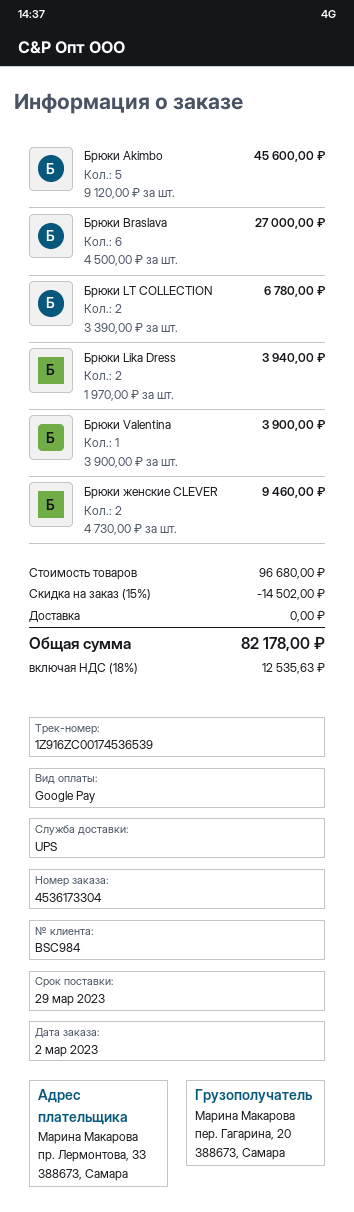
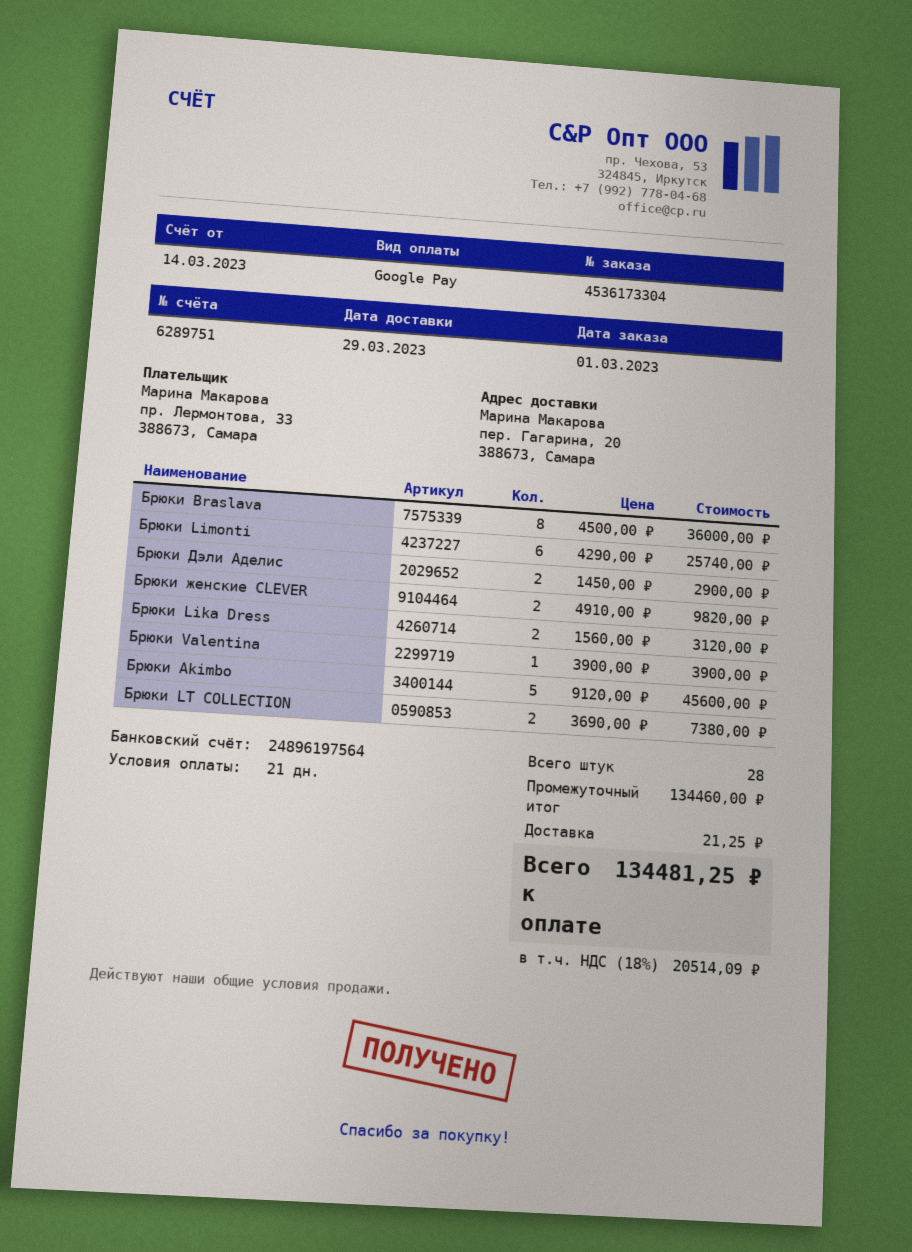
order date: 2023-03-02 -> 2023-03-01
Брюки Braslava: 6 x 4500.00 = 27000.00 -> 8 x 4500.00 = 36000.00
Брюки LT COLLECTION: 2 x 3390.00 = 6780.00 -> 2 x 3690.00 = 7380.00
Брюки Lika Dress: 2 x 1970.00 = 3940.00 -> 2 x 1560.00 = 3120.00
Брюки женские CLEVER: 2 x 4730.00 = 9460.00 -> 2 x 4910.00 = 9820.00
Брюки Limonti: none -> 6 x 4290.00 = 25740.00
Брюки Дэли Аделис: none -> 2 x 1450.00 = 2900.00
subtotal: 96680.00 -> 134460.00
discount: 15% = 14502.00 -> none
shipping: 0.00 -> 21.25
tax: 18% = 12535.63 -> 18% = 20514.09
total: 82178.00 -> 134481.25

